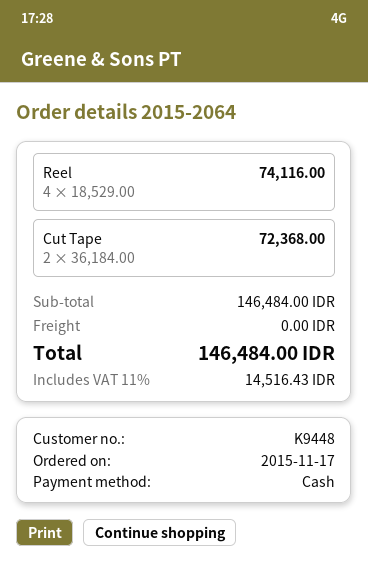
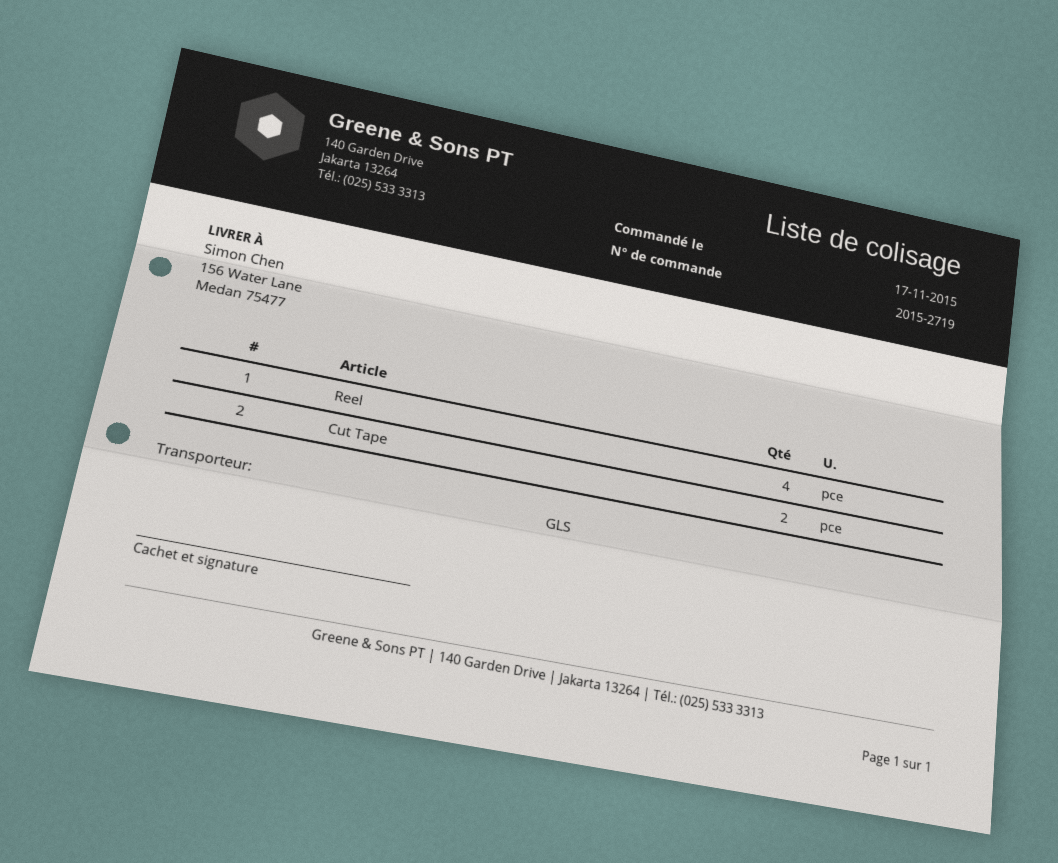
order number: 2015-2064 -> 2015-2719

